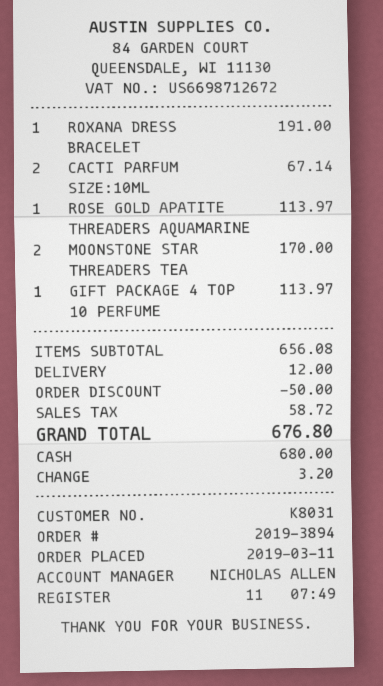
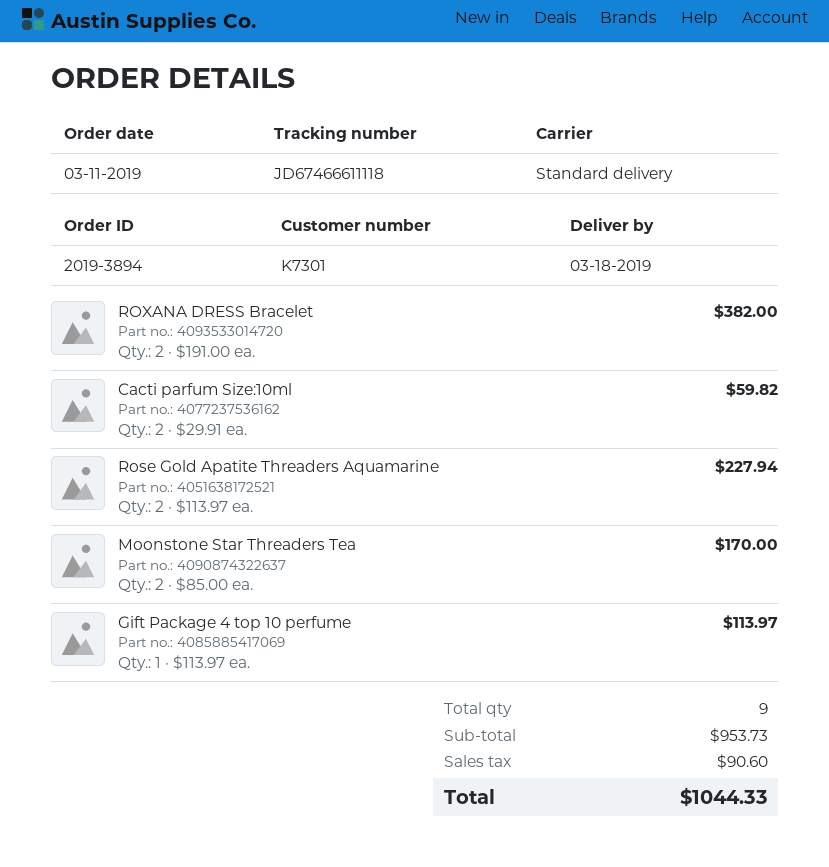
customer number: K8031 -> K7301
ROXANA DRESS BRACELET: 1 for 191.00 -> 2 for 382.00
CACTI PARFUM SIZE:10ML: 2 for 67.14 -> 2 for 59.82
ROSE GOLD APATITE THREADERS AQUAMARINE: 1 for 113.97 -> 2 for 227.94
subtotal: 656.08 -> 953.73
discount: 50.00 -> none
shipping: 12.00 -> none
tax: 58.72 -> 90.60
total: 676.80 -> 1044.33

